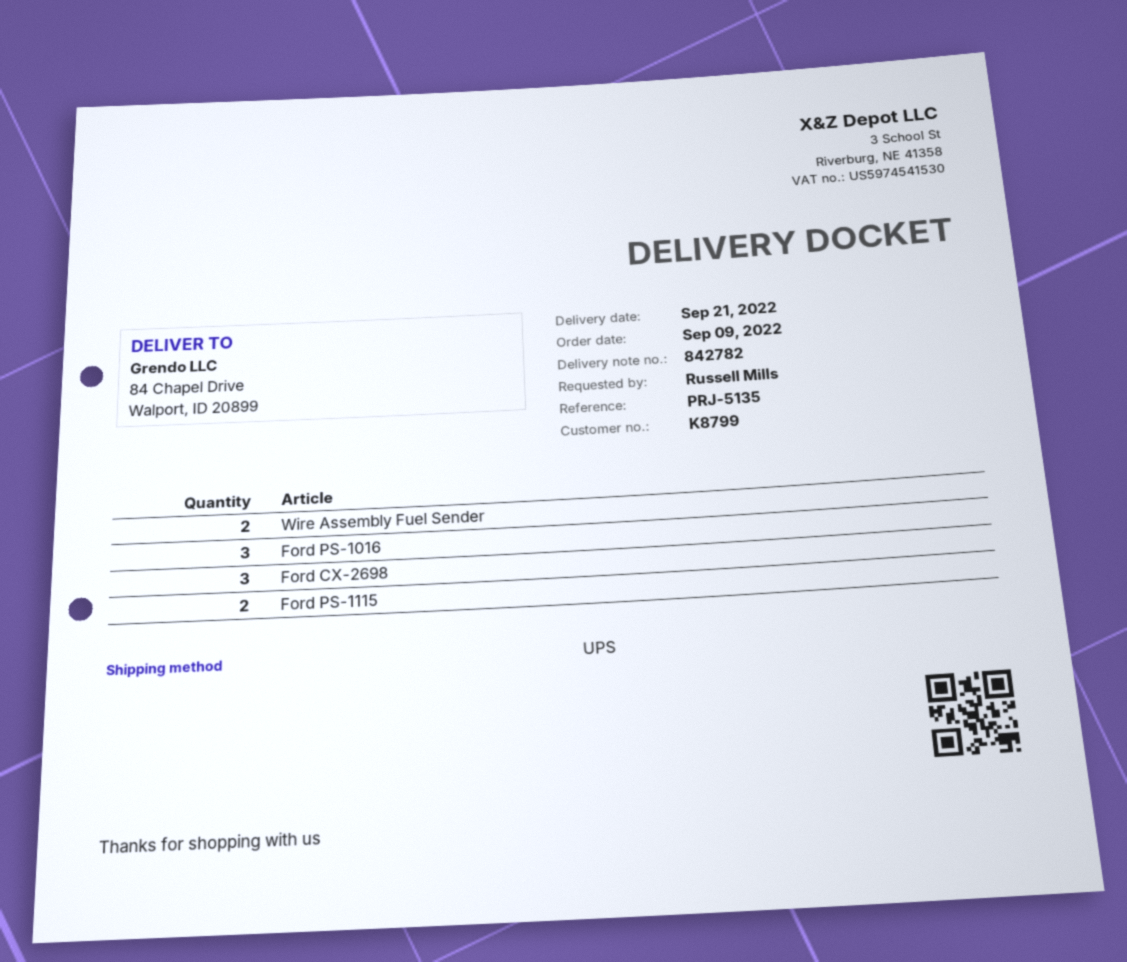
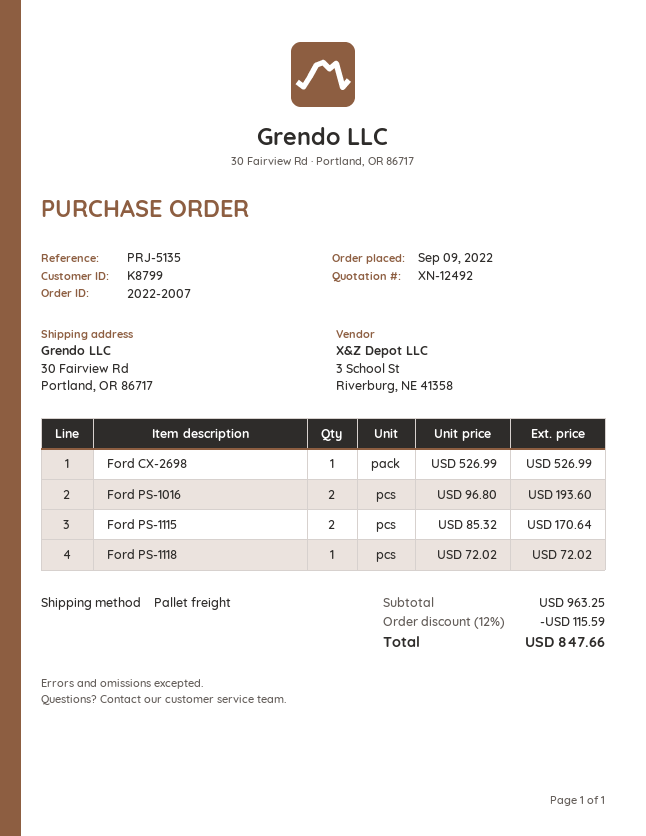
shipping method: UPS -> pallet freight
ship to: 84 Chapel Drive, Walport, ID 20899 -> 30 Fairview Rd, Portland, OR 86717
Wire Assembly Fuel Sender: 2 -> none
Ford PS-1016: 3 -> 2
Ford CX-2698: 3 -> 1
Ford PS-1118: none -> 1

